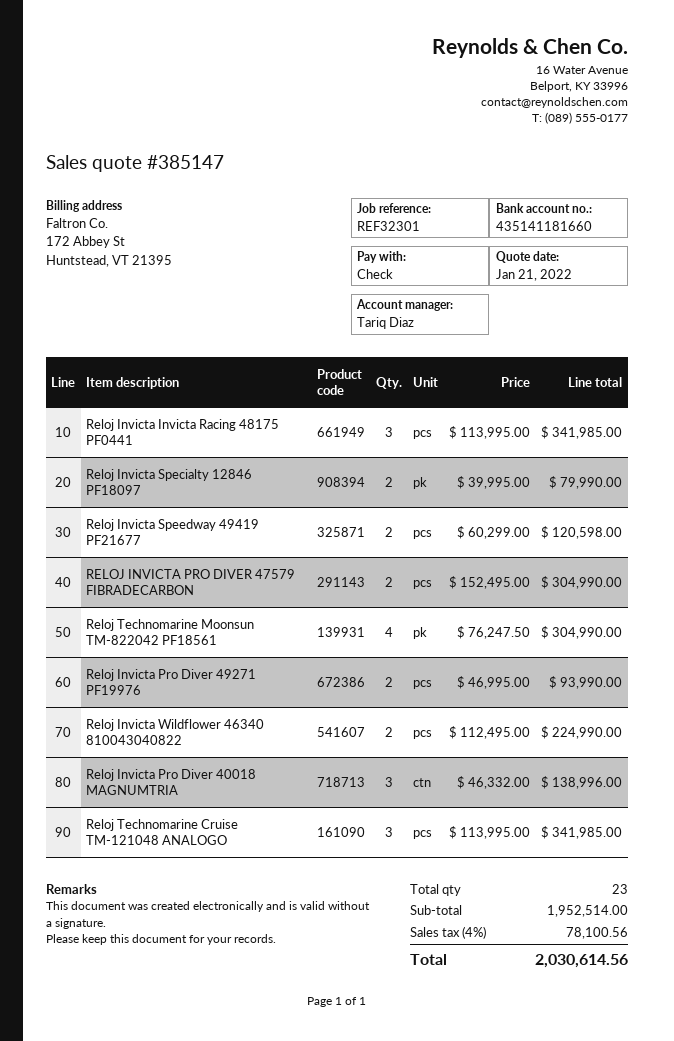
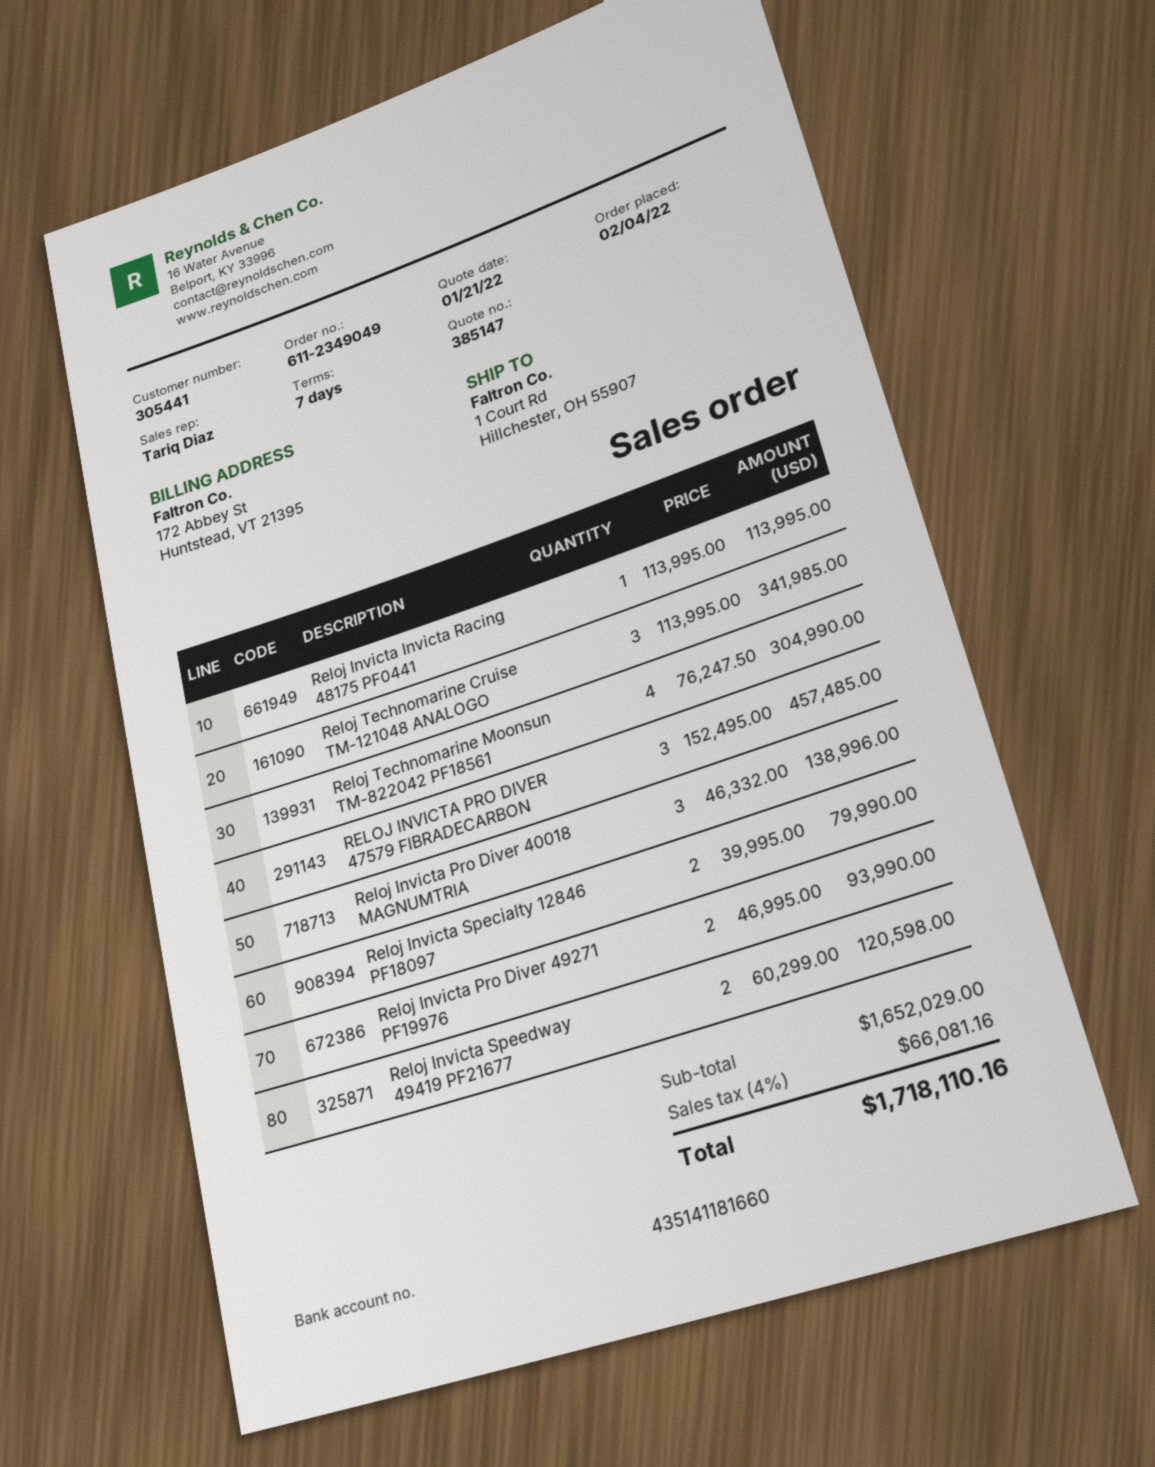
Reloj Invicta Invicta Racing 48175 PF0441: 3 x 113995.00 = 341985.00 -> 1 x 113995.00 = 113995.00
RELOJ INVICTA PRO DIVER 47579 FIBRADECARBON: 2 x 152495.00 = 304990.00 -> 3 x 152495.00 = 457485.00
Reloj Invicta Wildflower 46340 810043040822: 2 x 112495.00 = 224990.00 -> none
subtotal: 1952514.00 -> 1652029.00
tax: 4% = 78100.56 -> 4% = 66081.16
total: 2030614.56 -> 1718110.16

